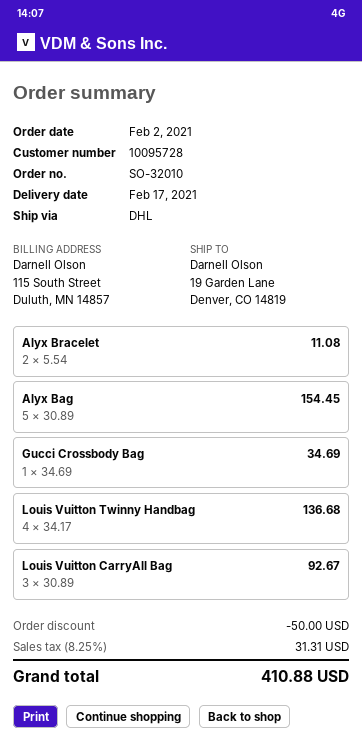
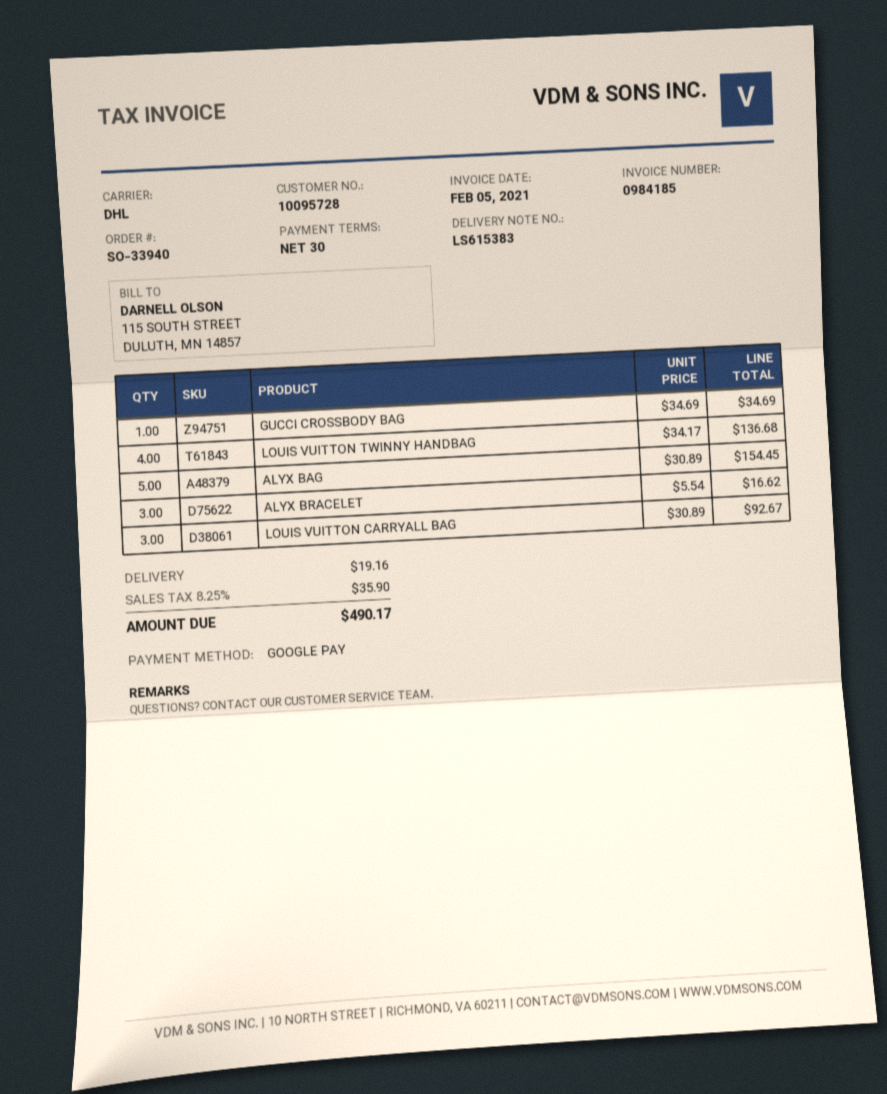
order number: SO-32010 -> SO-33940
Alyx Bracelet: 2 x 5.54 = 11.08 -> 3 x 5.54 = 16.62
discount: 50.00 -> none
shipping: none -> 19.16
tax: 8.25% = 31.31 -> 8.25% = 35.90
total: 410.88 -> 490.17

